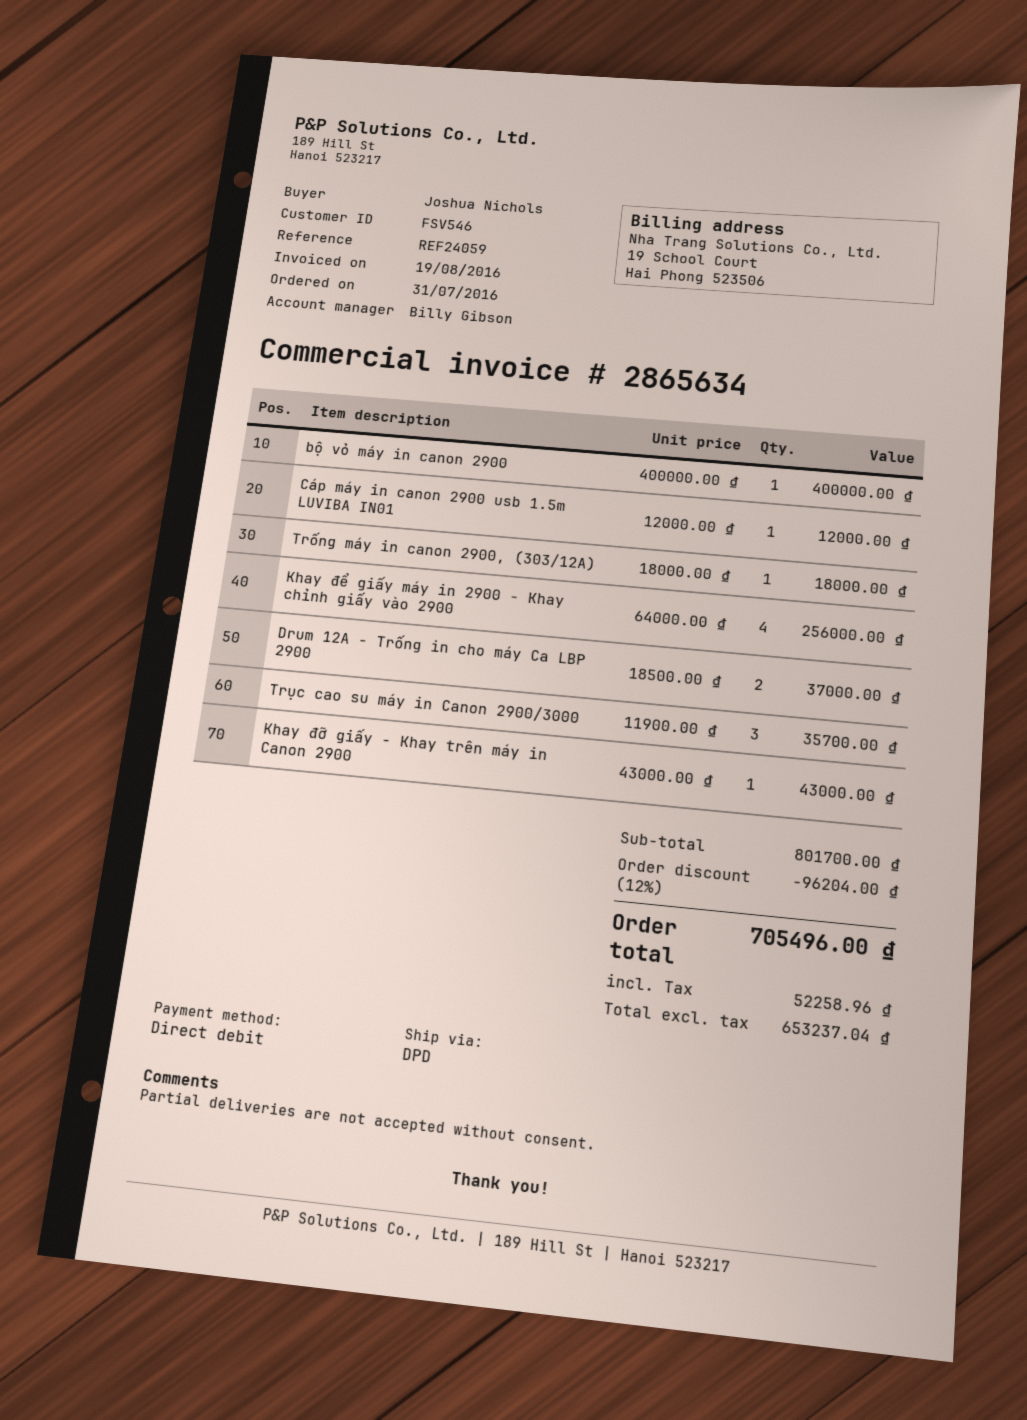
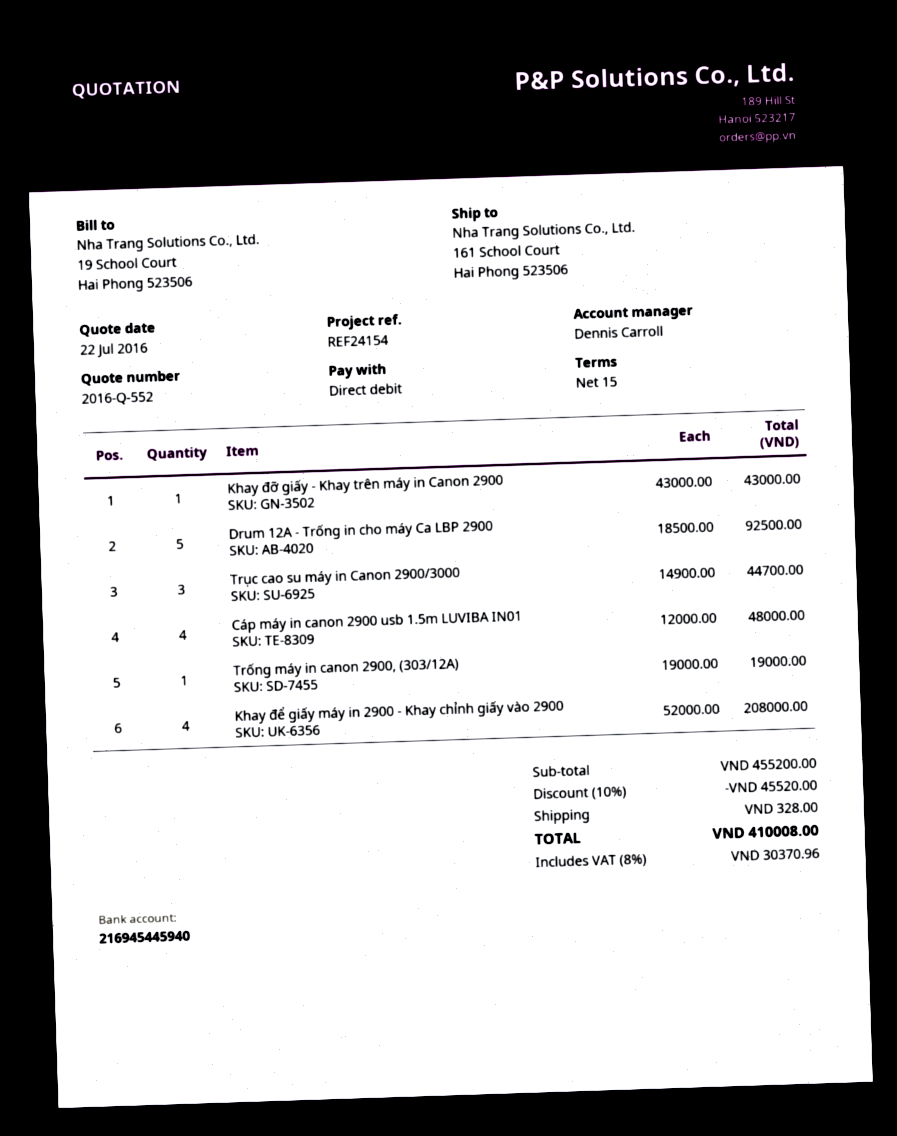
reference: REF24059 -> REF24154
sales rep: Billy Gibson -> Dennis Carroll
bộ vỏ máy in canon 2900: 1 x 400000.00 = 400000.00 -> none
Cáp máy in canon 2900 usb 1.5m LUVIBA IN01: 1 x 12000.00 = 12000.00 -> 4 x 12000.00 = 48000.00
Trống máy in canon 2900, (303/12A): 1 x 18000.00 = 18000.00 -> 1 x 19000.00 = 19000.00
Khay để giấy máy in 2900 - Khay chỉnh giấy vào 2900: 4 x 64000.00 = 256000.00 -> 4 x 52000.00 = 208000.00
Drum 12A - Trống in cho máy Ca LBP 2900: 2 x 18500.00 = 37000.00 -> 5 x 18500.00 = 92500.00
Trục cao su máy in Canon 2900/3000: 3 x 11900.00 = 35700.00 -> 3 x 14900.00 = 44700.00
subtotal: 801700.00 -> 455200.00
discount: 12% = 96204.00 -> 10% = 45520.00
shipping: none -> 328.00
tax: 52258.96 -> 30370.96
total: 705496.00 -> 410008.00

